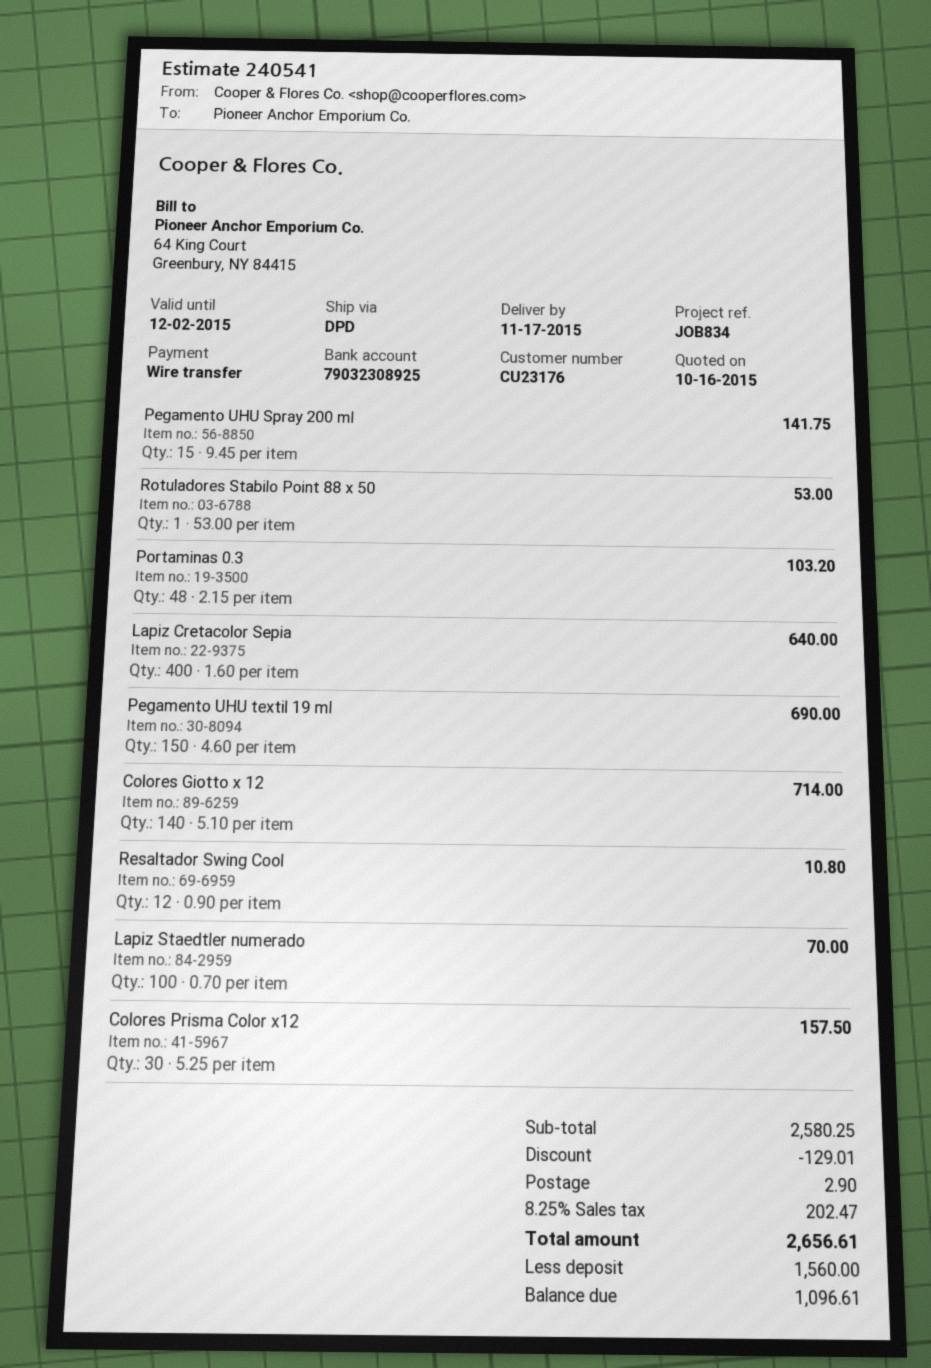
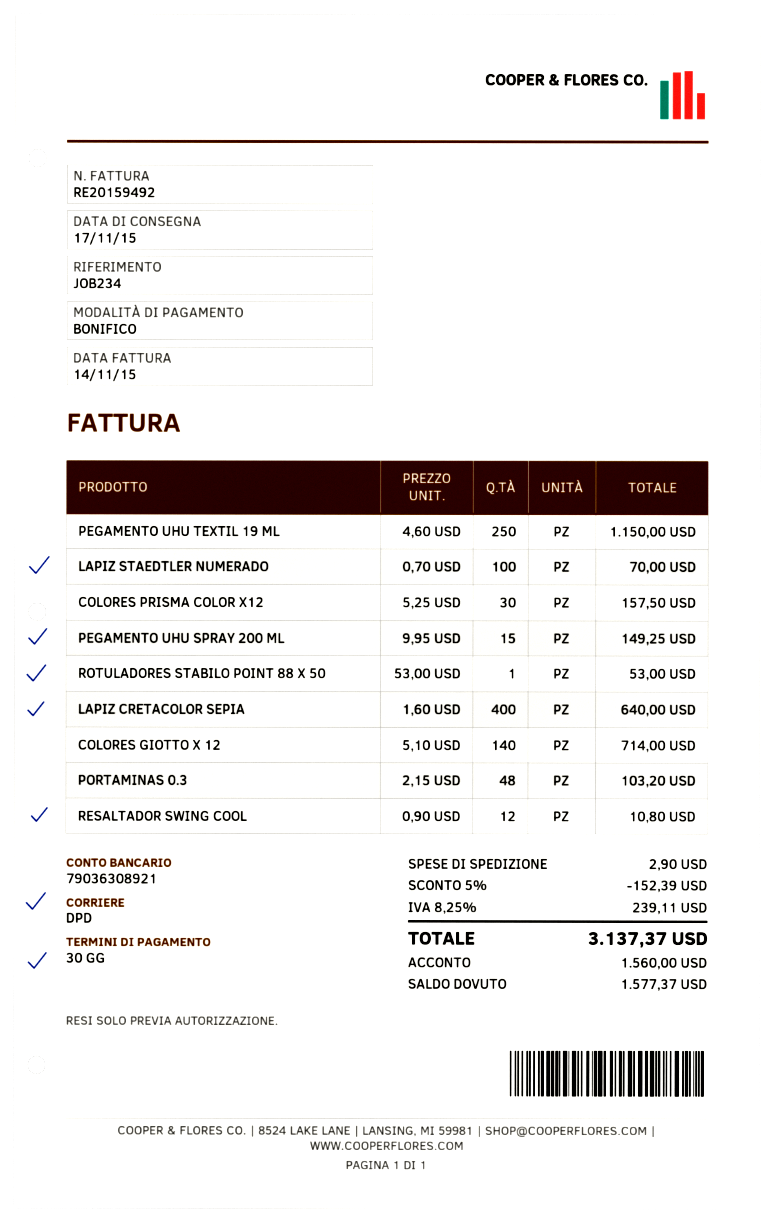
reference: JOB834 -> JOB234
bank account: 79032308925 -> 79036308921
Pegamento UHU Spray 200 ml: 15 x 9.45 = 141.75 -> 15 x 9.95 = 149.25
Pegamento UHU textil 19 ml: 150 x 4.60 = 690.00 -> 250 x 4.60 = 1150.00
discount: 129.01 -> 152.39
tax: 8.25% = 202.47 -> 8.25% = 239.11
total: 2656.61 -> 3137.37
balance: 1096.61 -> 1577.37

